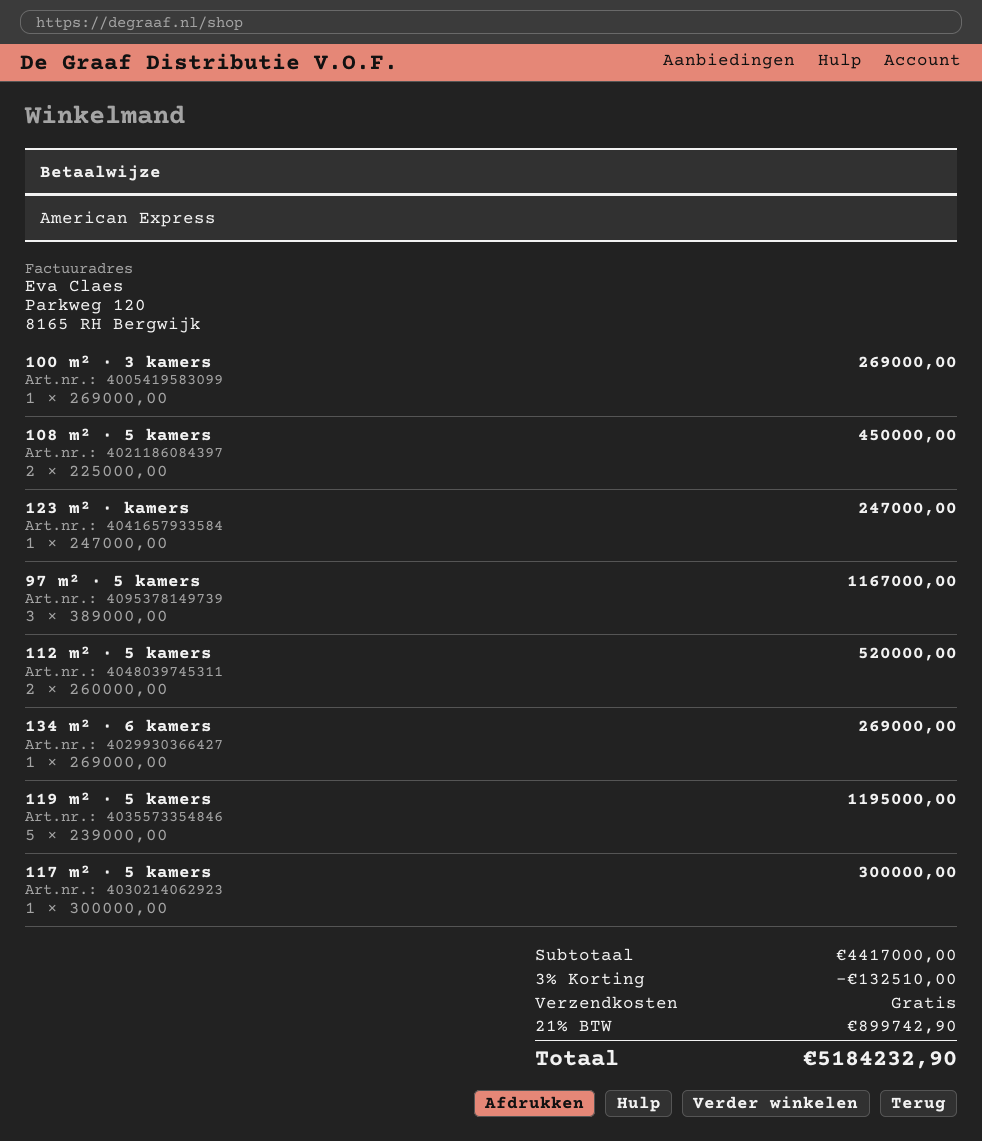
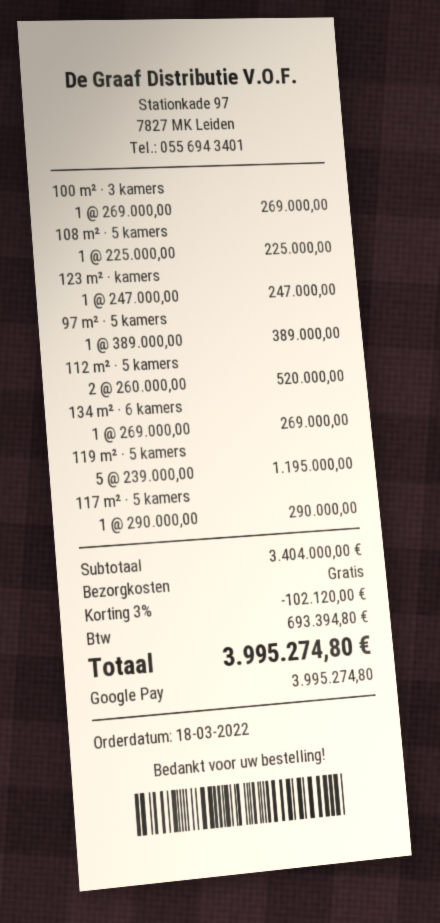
payment method: American Express -> Google Pay
108 m² · 5 kamers: 2 x 225000.00 = 450000.00 -> 1 x 225000.00 = 225000.00
97 m² · 5 kamers: 3 x 389000.00 = 1167000.00 -> 1 x 389000.00 = 389000.00
117 m² · 5 kamers: 1 x 300000.00 = 300000.00 -> 1 x 290000.00 = 290000.00
subtotal: 4417000.00 -> 3404000.00
discount: 3% = 132510.00 -> 3% = 102120.00
tax: 899742.90 -> 693394.80
total: 5184232.90 -> 3995274.80

